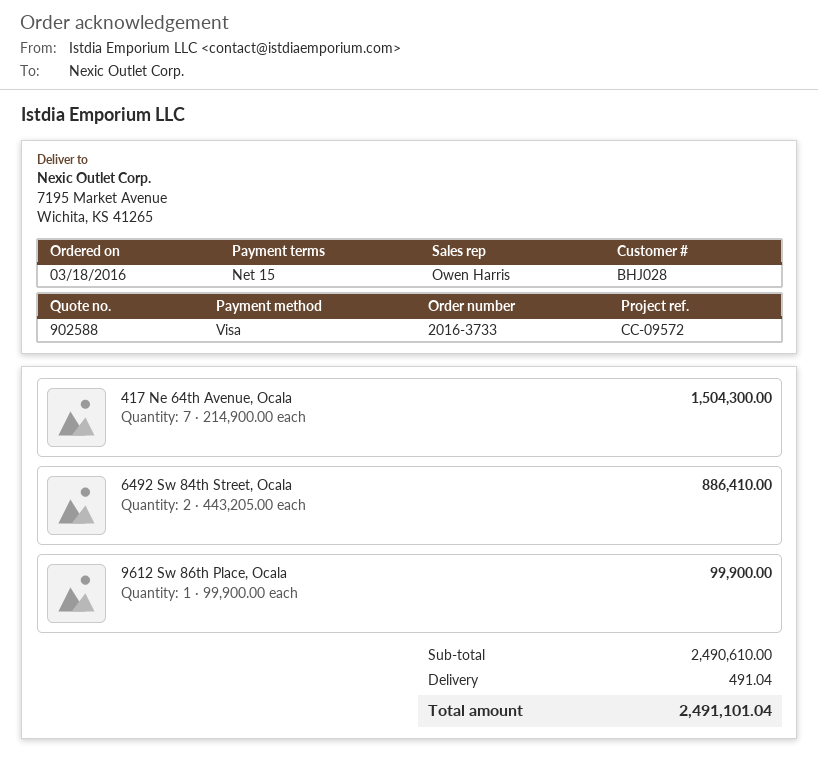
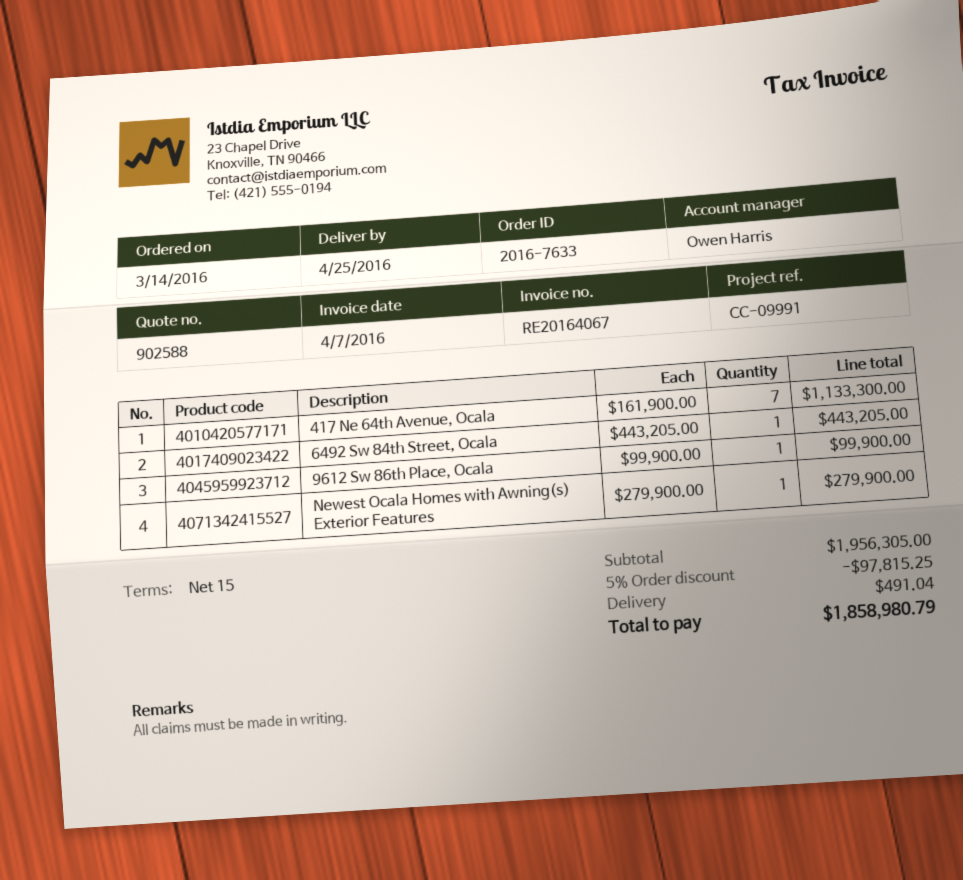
order number: 2016-3733 -> 2016-7633
order date: 2016-03-18 -> 2016-03-14
reference: CC-09572 -> CC-09991
417 Ne 64th Avenue, Ocala: 7 x 214900.00 = 1504300.00 -> 7 x 161900.00 = 1133300.00
6492 Sw 84th Street, Ocala: 2 x 443205.00 = 886410.00 -> 1 x 443205.00 = 443205.00
Newest Ocala Homes with Awning(s) Exterior Features: none -> 1 x 279900.00 = 279900.00
subtotal: 2490610.00 -> 1956305.00
discount: none -> 5% = 97815.25
total: 2491101.04 -> 1858980.79

